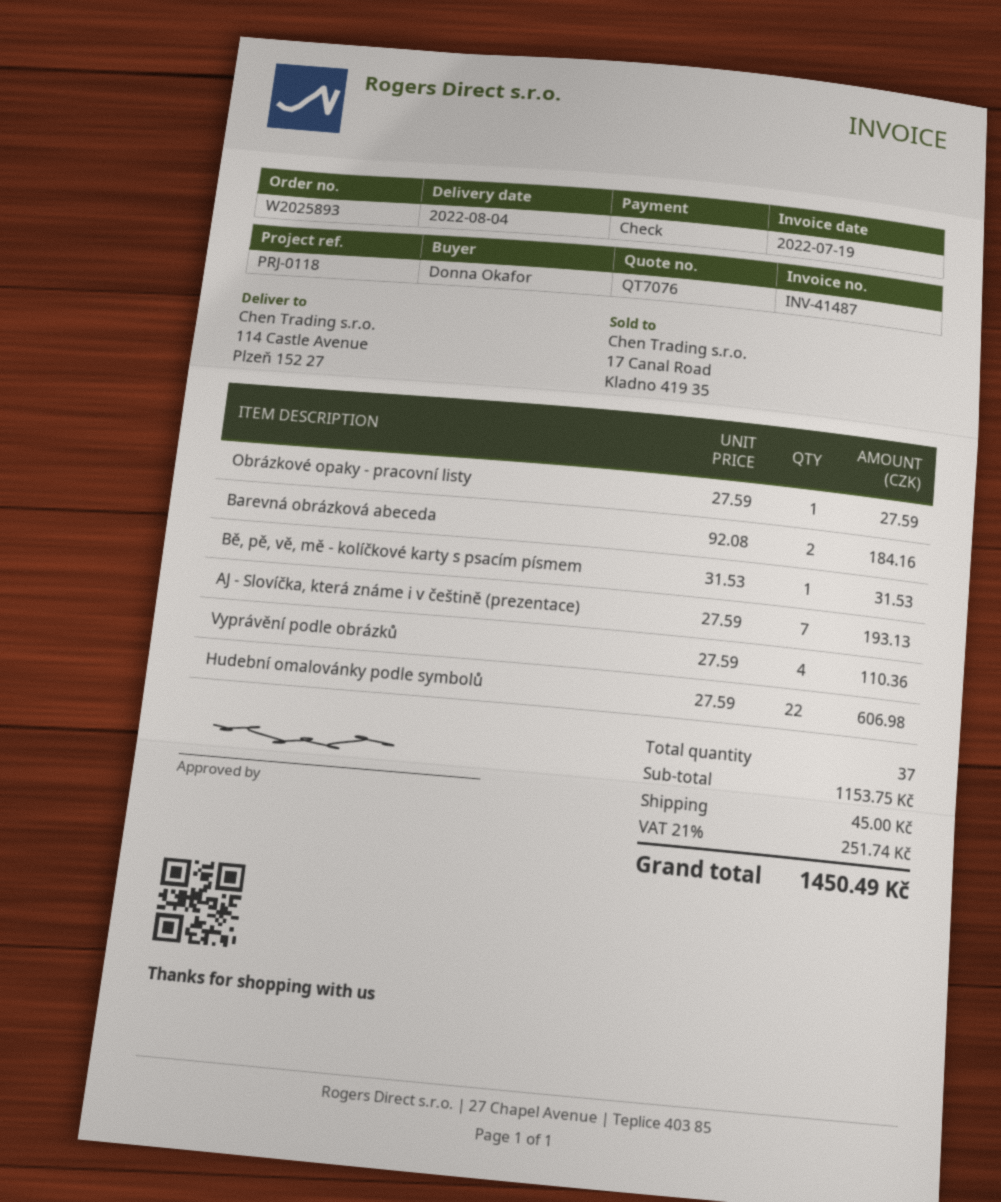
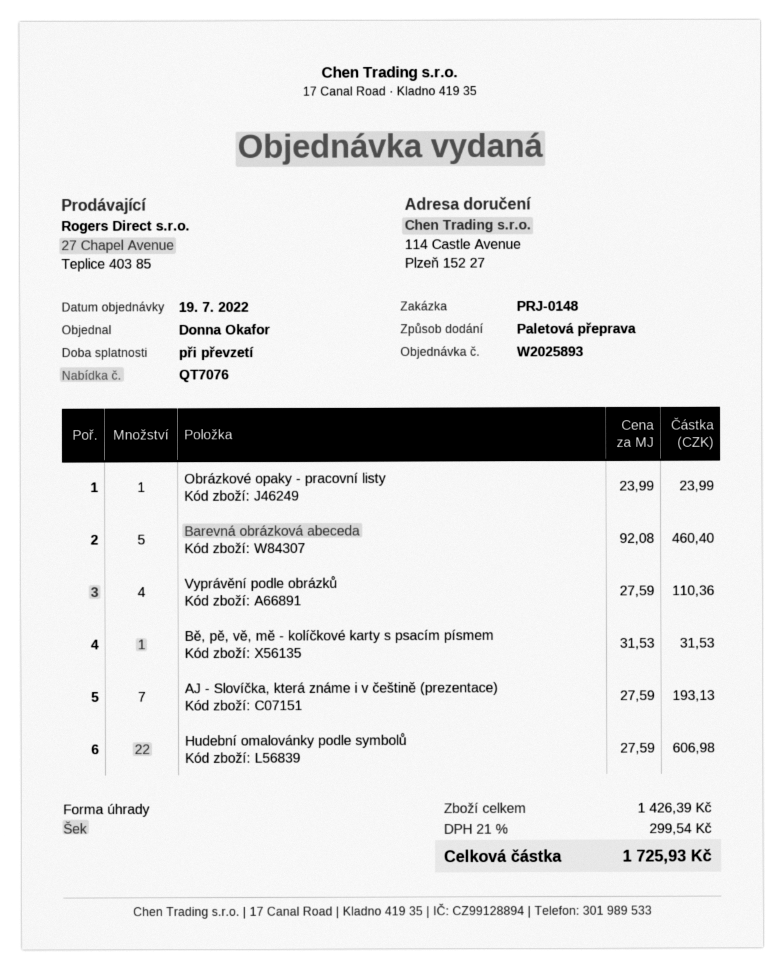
reference: PRJ-0118 -> PRJ-0148
Obrázkové opaky - pracovní listy: 1 x 27.59 = 27.59 -> 1 x 23.99 = 23.99
Barevná obrázková abeceda: 2 x 92.08 = 184.16 -> 5 x 92.08 = 460.40
subtotal: 1153.75 -> 1426.39
shipping: 45.00 -> none
tax: 21% = 251.74 -> 21% = 299.54
total: 1450.49 -> 1725.93

